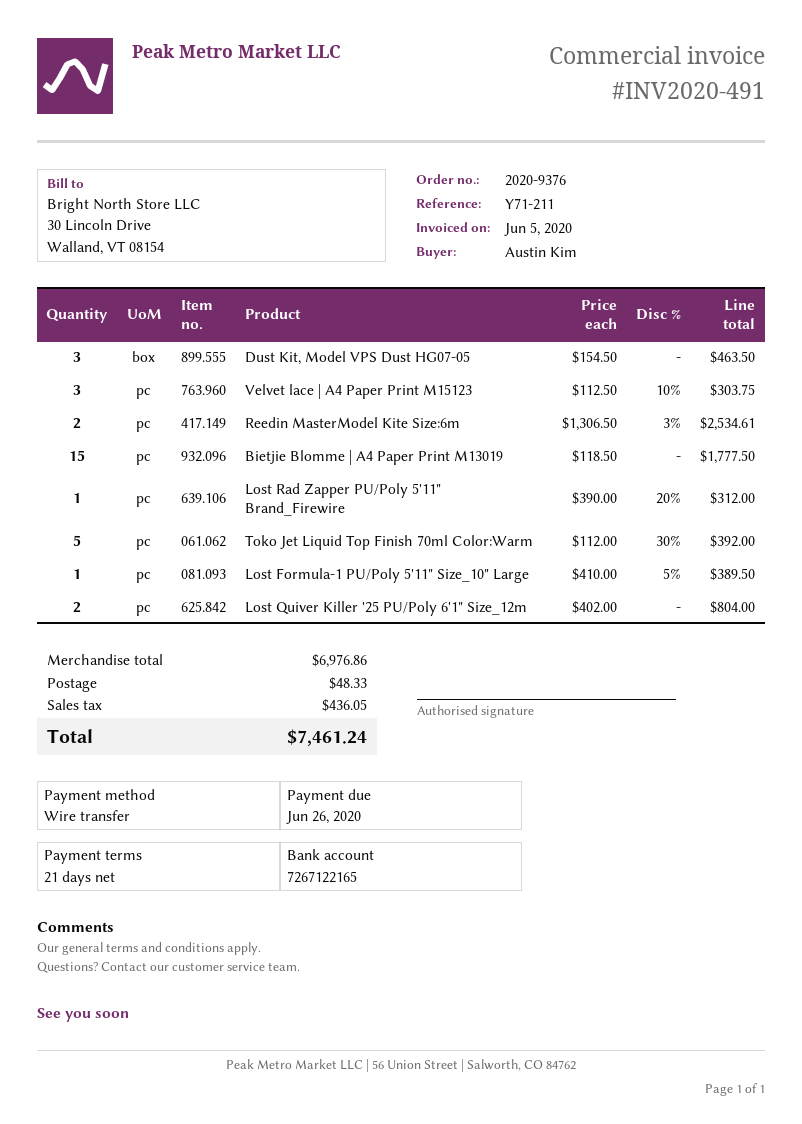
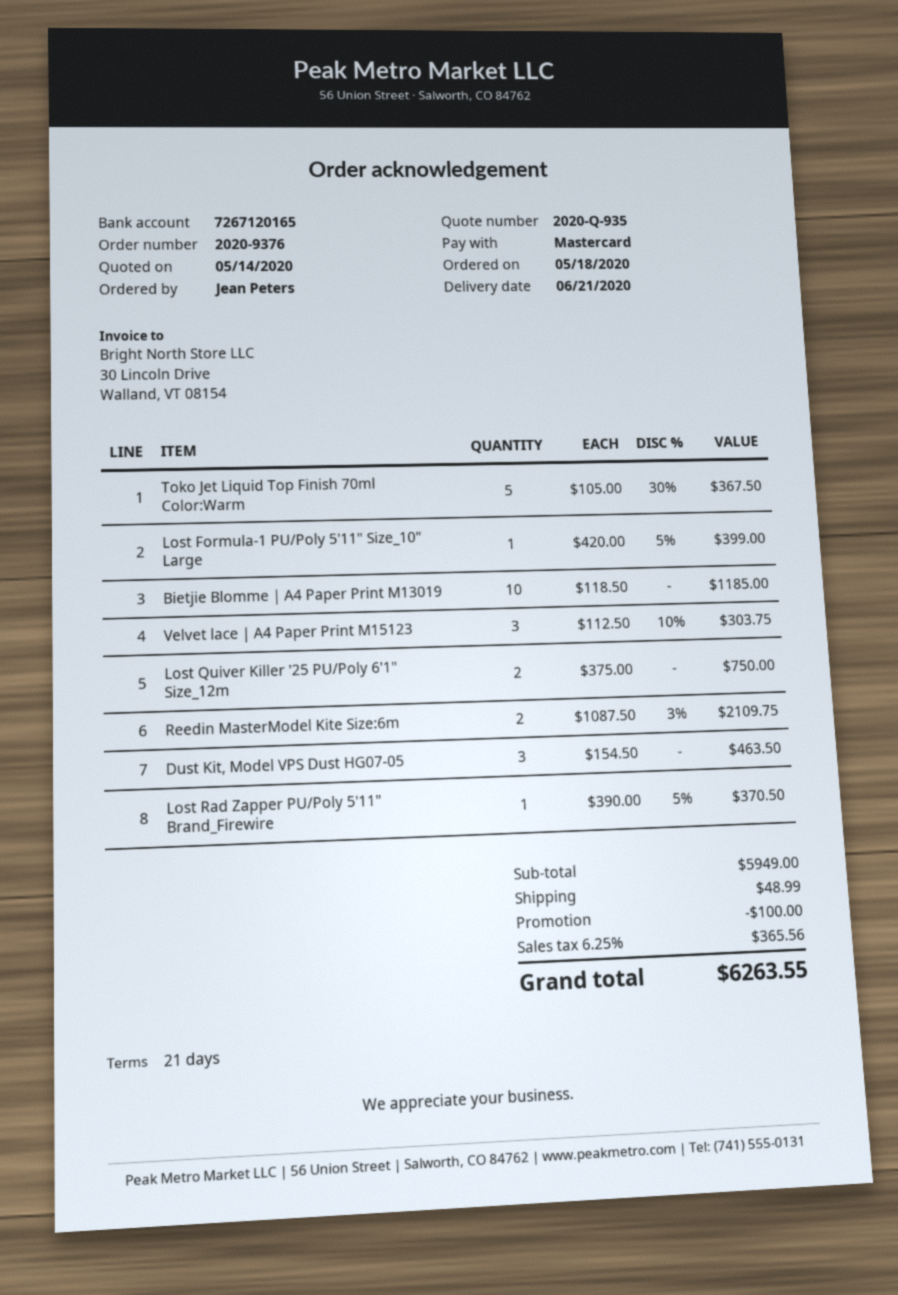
ordered by: Austin Kim -> Jean Peters
payment method: bank transfer -> Mastercard
bank account: 7267122165 -> 7267120165
Reedin MasterModel Kite Size:6m: 2 x 1306.50 - 3% = 2534.61 -> 2 x 1087.50 - 3% = 2109.75
Bietjie Blomme | A4 Paper Print M13019: 15 x 118.50 = 1777.50 -> 10 x 118.50 = 1185.00
Lost Rad Zapper PU/Poly 5'11" Brand_Firewire: 1 x 390.00 - 20% = 312.00 -> 1 x 390.00 - 5% = 370.50
Toko Jet Liquid Top Finish 70ml Color:Warm: 5 x 112.00 - 30% = 392.00 -> 5 x 105.00 - 30% = 367.50
Lost Formula-1 PU/Poly 5'11" Size_10" Large: 1 x 410.00 - 5% = 389.50 -> 1 x 420.00 - 5% = 399.00
Lost Quiver Killer '25 PU/Poly 6'1" Size_12m: 2 x 402.00 = 804.00 -> 2 x 375.00 = 750.00
subtotal: 6976.86 -> 5949.00
discount: none -> 100.00
shipping: 48.33 -> 48.99
tax: 436.05 -> 365.56
total: 7461.24 -> 6263.55

